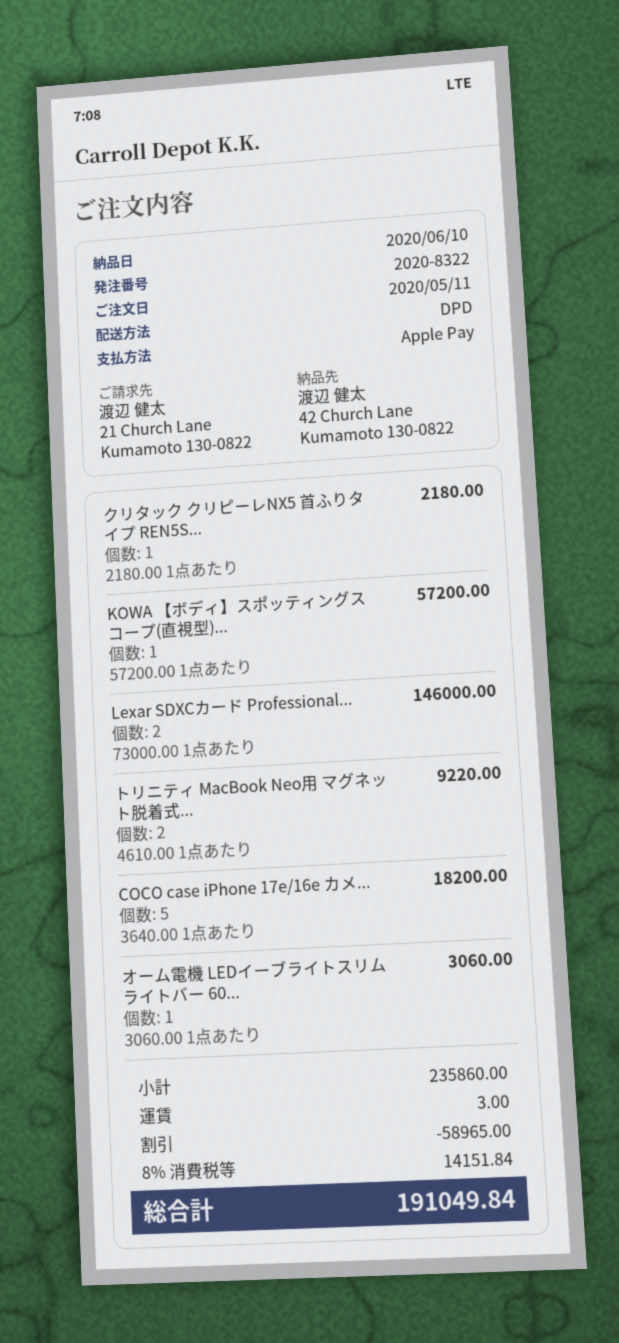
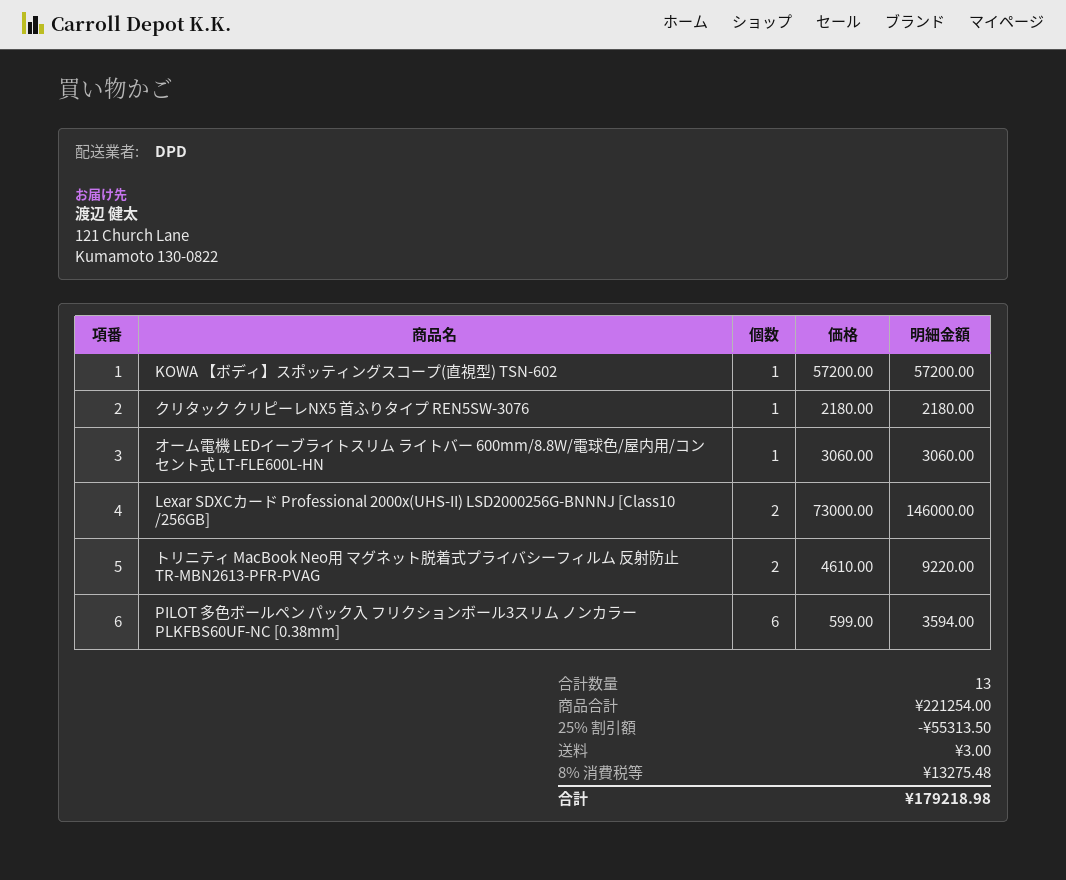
ship to: 42 Church Lane, Kumamoto 130-0822 -> 121 Church Lane, Kumamoto 130-0822
COCO case iPhone 17e/16e カメ...: 5 x 3640.00 = 18200.00 -> none
PILOT 多色ボールペン パック入 フリクションボール3スリム ノンカラー PLKFBS60UF-NC [0.38mm]: none -> 6 x 599.00 = 3594.00
subtotal: 235860.00 -> 221254.00
discount: 58965.00 -> 55313.50
tax: 8% = 14151.84 -> 8% = 13275.48
total: 191049.84 -> 179218.98

